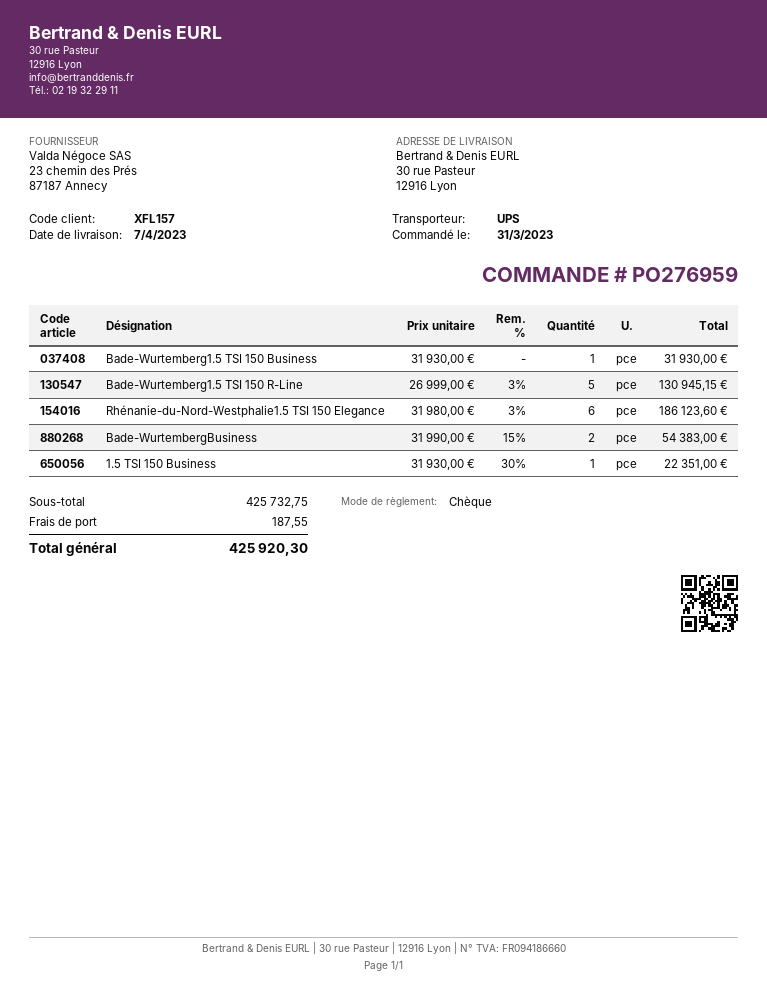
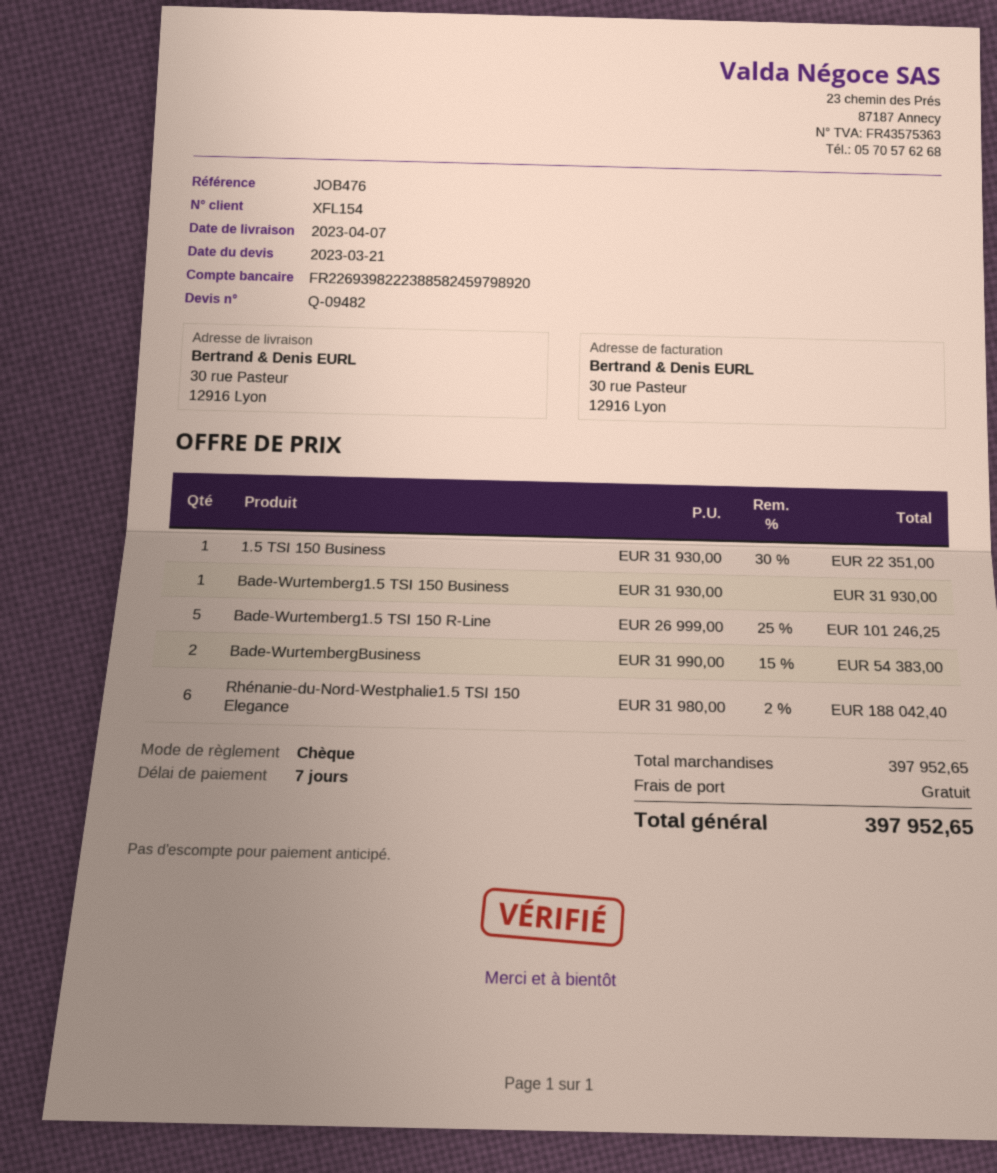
customer number: XFL157 -> XFL154
Bade-Wurtemberg1.5 TSI 150 R-Line: 5 x 26999.00 - 3% = 130945.15 -> 5 x 26999.00 - 25% = 101246.25
Rhénanie-du-Nord-Westphalie1.5 TSI 150 Elegance: 6 x 31980.00 - 3% = 186123.60 -> 6 x 31980.00 - 2% = 188042.40
subtotal: 425732.75 -> 397952.65
shipping: 187.55 -> 0.00
total: 425920.30 -> 397952.65

